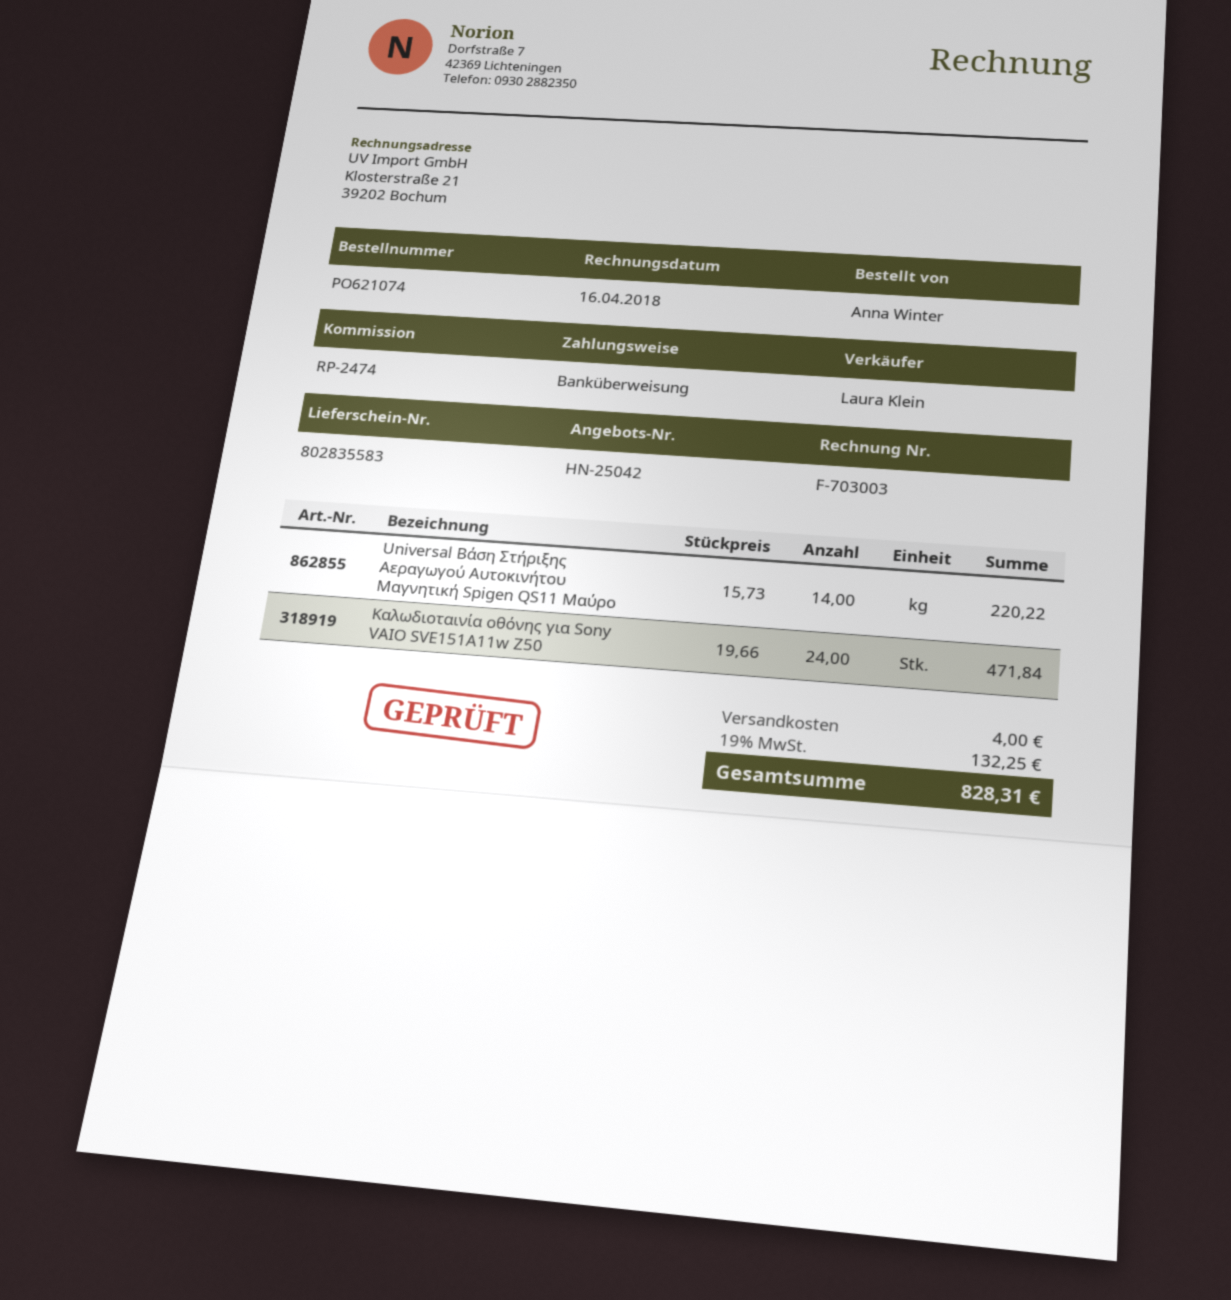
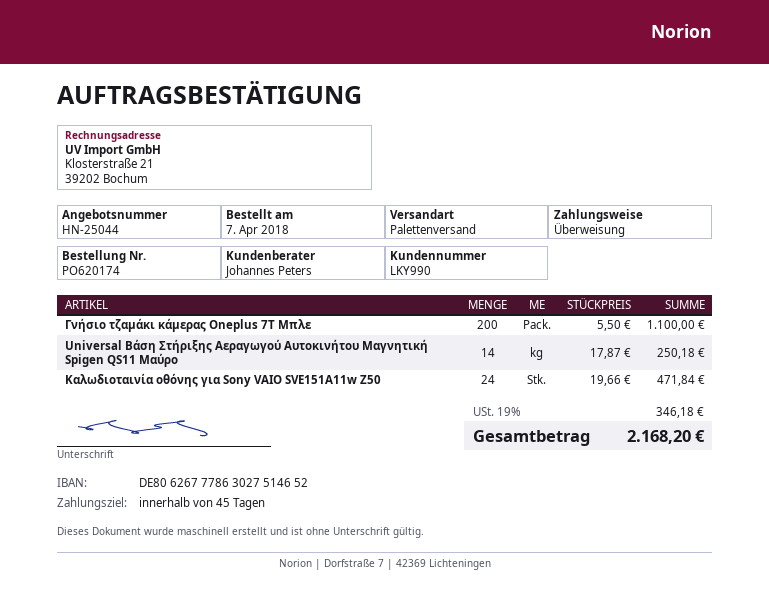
quote number: HN-25042 -> HN-25044
order number: PO621074 -> PO620174
sales rep: Laura Klein -> Johannes Peters
Universal Βάση Στήριξης Αεραγωγού Αυτοκινήτου Μαγνητική Spigen QS11 Μαύρο: 14 x 15.73 = 220.22 -> 14 x 17.87 = 250.18
Γνήσιο τζαμάκι κάμερας Oneplus 7T Μπλε: none -> 200 x 5.50 = 1100.00
shipping: 4.00 -> none
tax: 19% = 132.25 -> 19% = 346.18
total: 828.31 -> 2168.20

